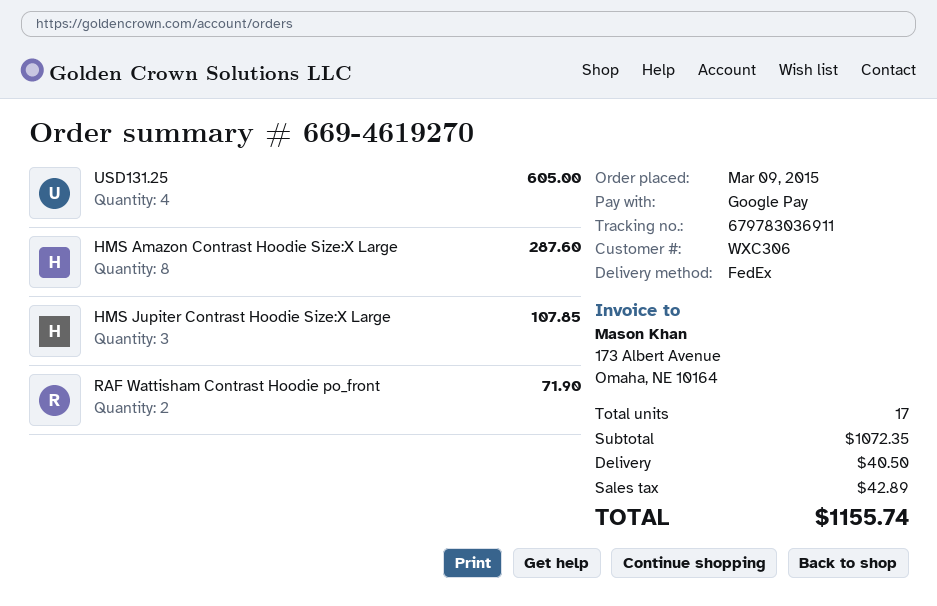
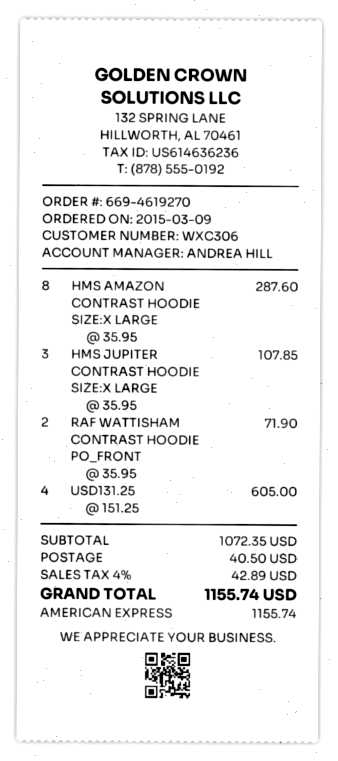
payment method: Google Pay -> American Express

